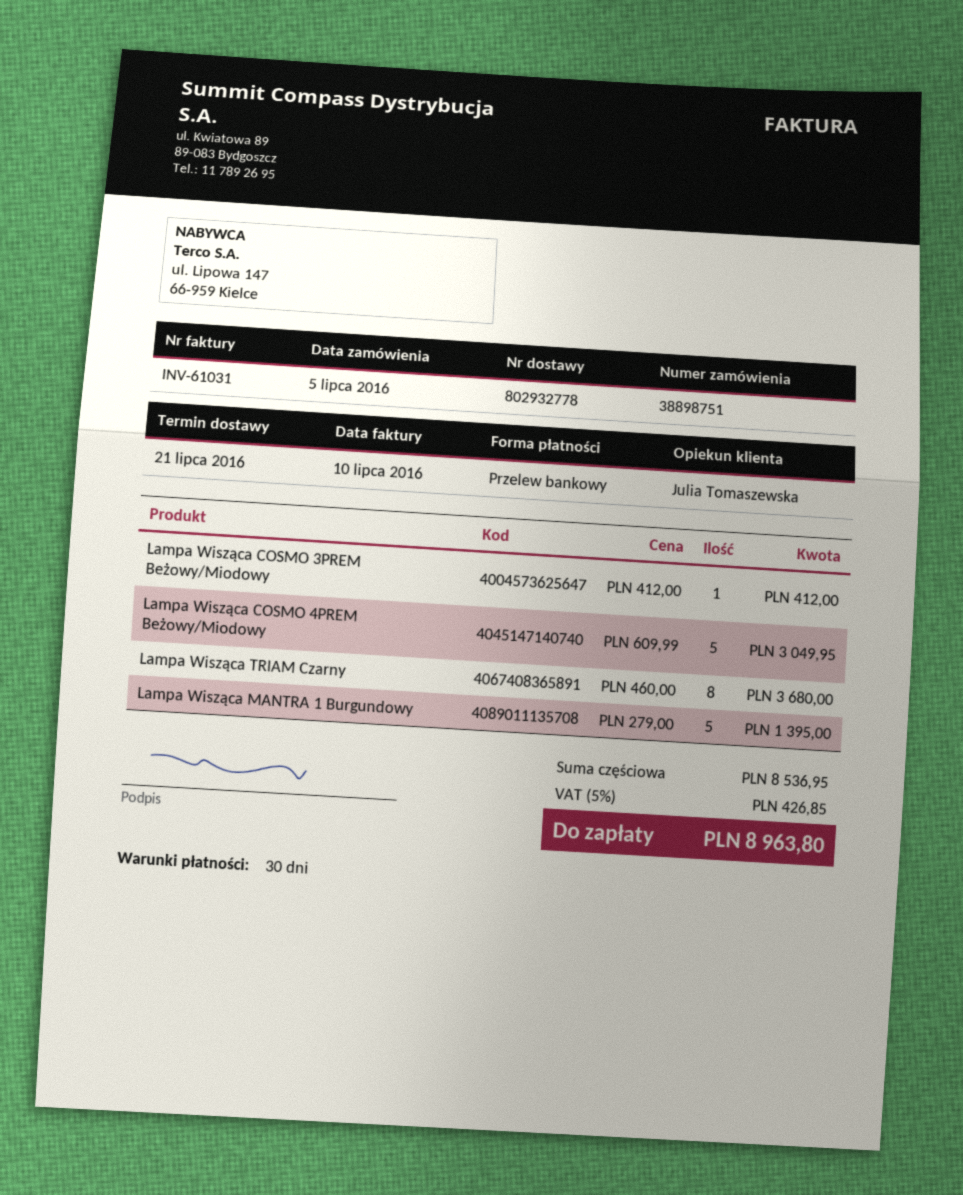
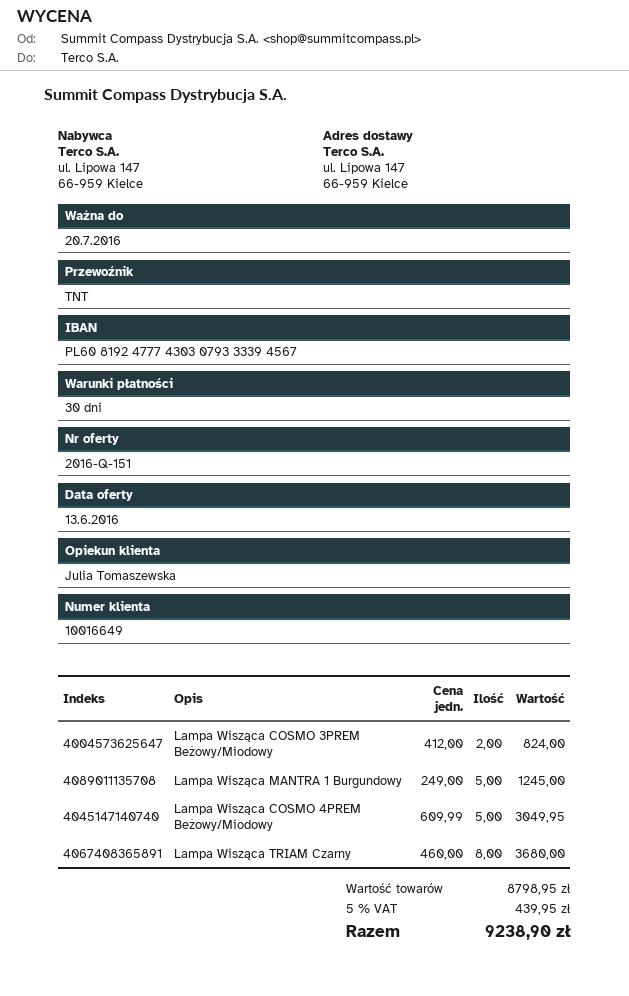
Lampa Wisząca COSMO 3PREM Beżowy/Miodowy: 1 x 412.00 = 412.00 -> 2 x 412.00 = 824.00
Lampa Wisząca MANTRA 1 Burgundowy: 5 x 279.00 = 1395.00 -> 5 x 249.00 = 1245.00
subtotal: 8536.95 -> 8798.95
tax: 5% = 426.85 -> 5% = 439.95
total: 8963.80 -> 9238.90

